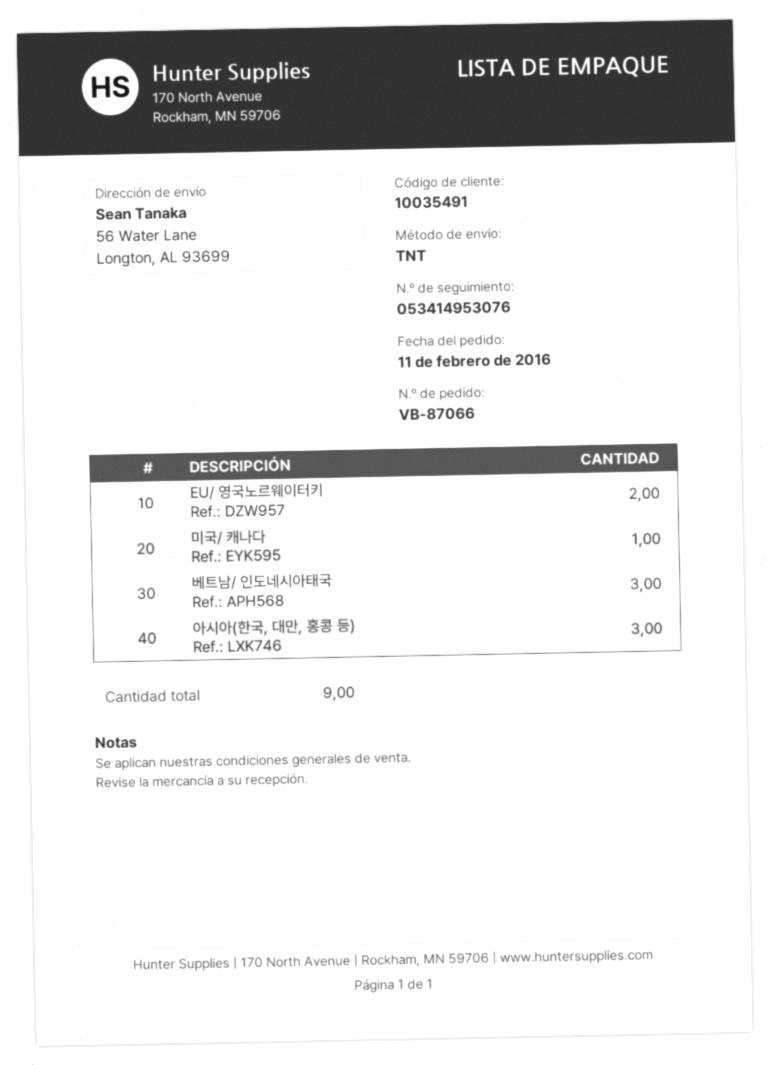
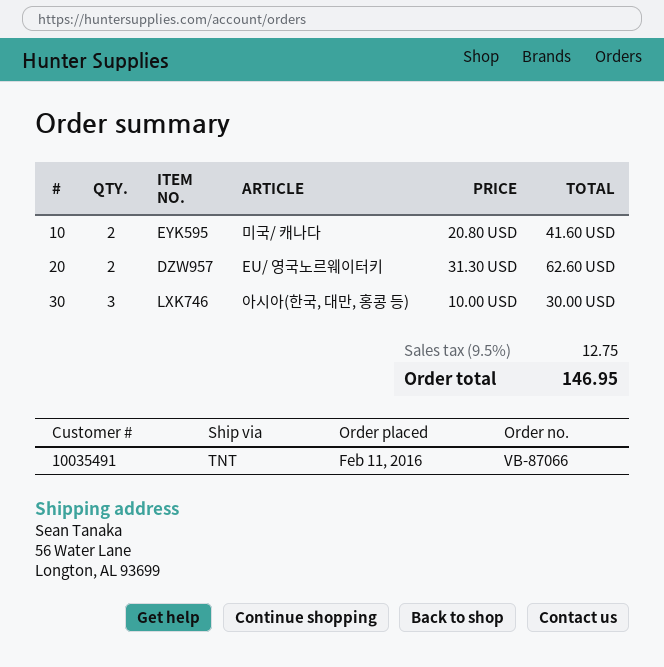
미국/ 캐나다: 1 -> 2
베트남/ 인도네시아태국: 3 -> none

